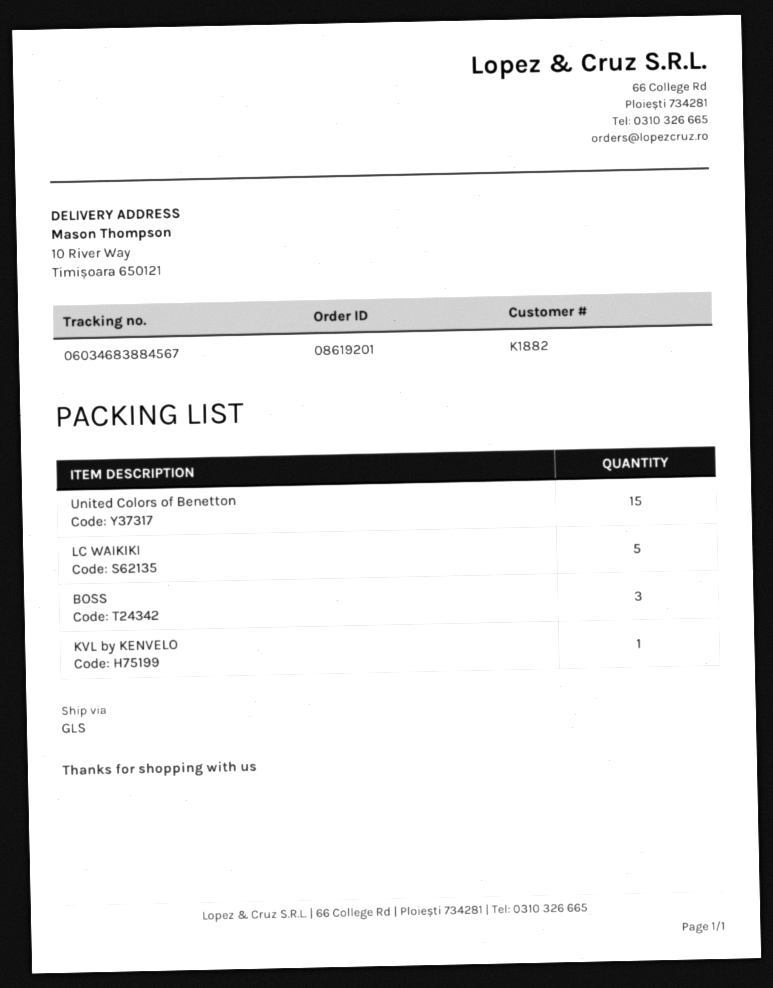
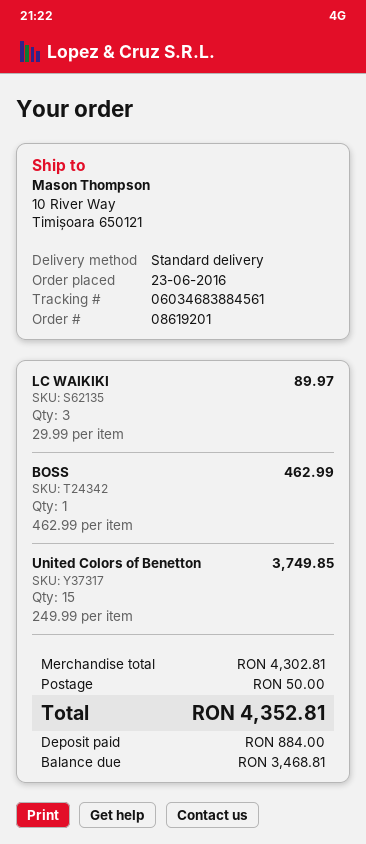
shipping method: GLS -> standard
tracking number: 06034683884567 -> 06034683884561
LC WAIKIKI: 5 -> 3
BOSS: 3 -> 1
KVL by KENVELO: 1 -> none

